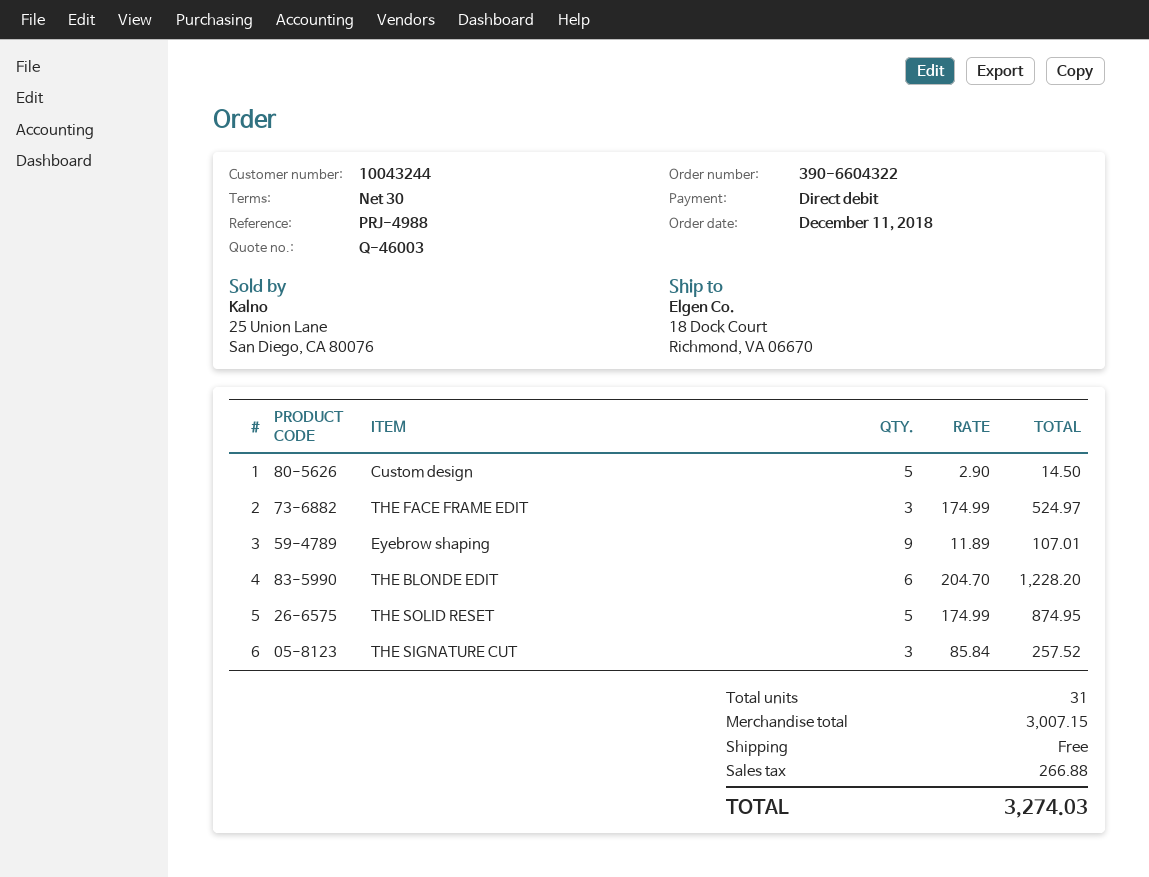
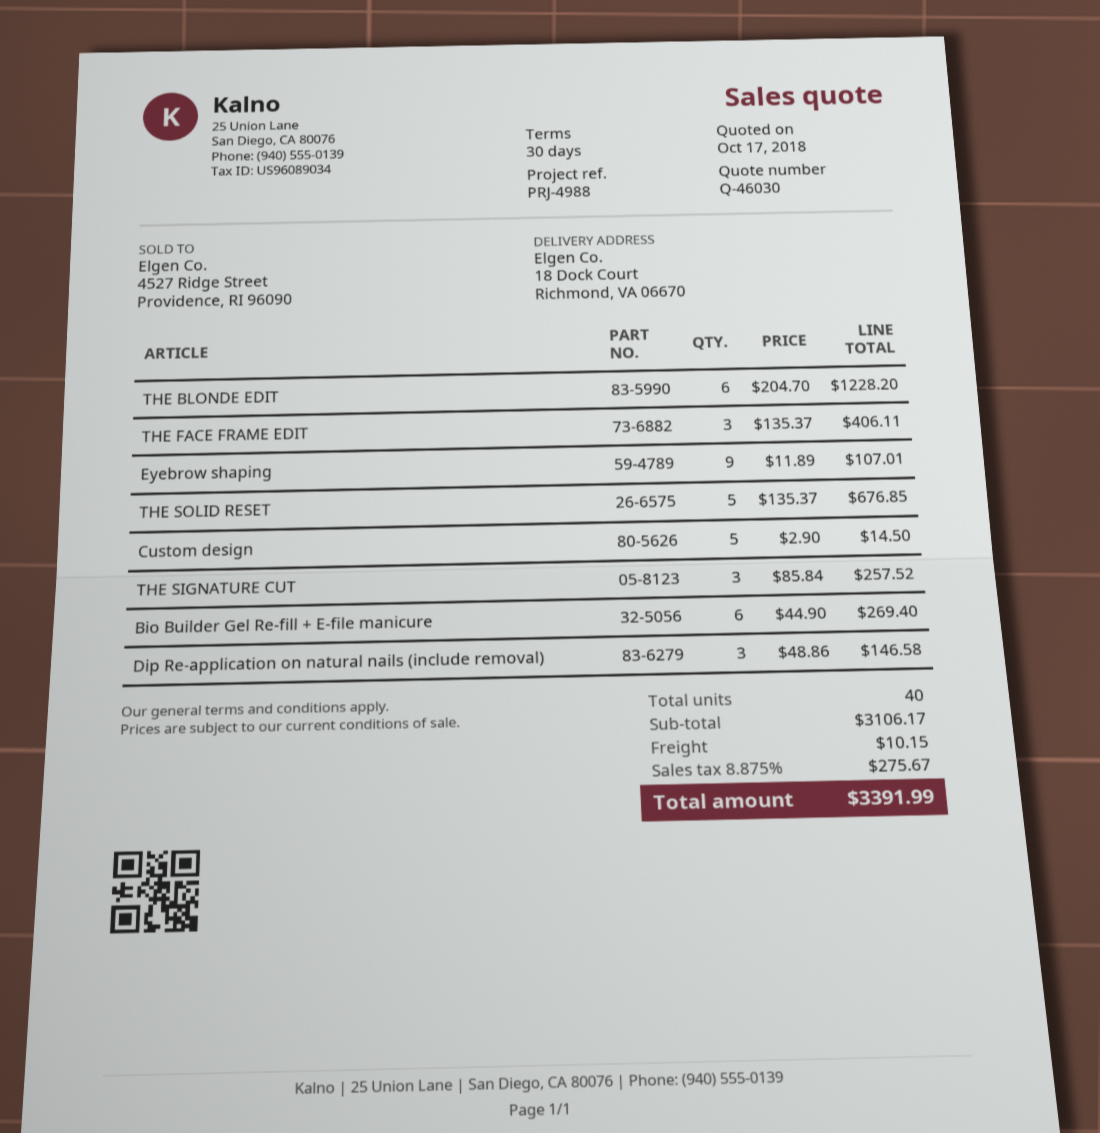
quote number: Q-46003 -> Q-46030
THE FACE FRAME EDIT: 3 x 174.99 = 524.97 -> 3 x 135.37 = 406.11
THE SOLID RESET: 5 x 174.99 = 874.95 -> 5 x 135.37 = 676.85
Bio Builder Gel Re-fill + E-file manicure: none -> 6 x 44.90 = 269.40
Dip Re-application on natural nails (include removal): none -> 3 x 48.86 = 146.58
total quantity: 31 -> 40
subtotal: 3007.15 -> 3106.17
shipping: 0.00 -> 10.15
tax: 266.88 -> 275.67
total: 3274.03 -> 3391.99

